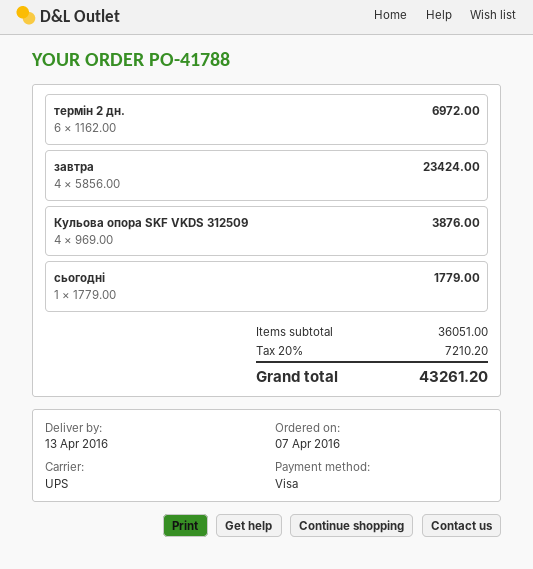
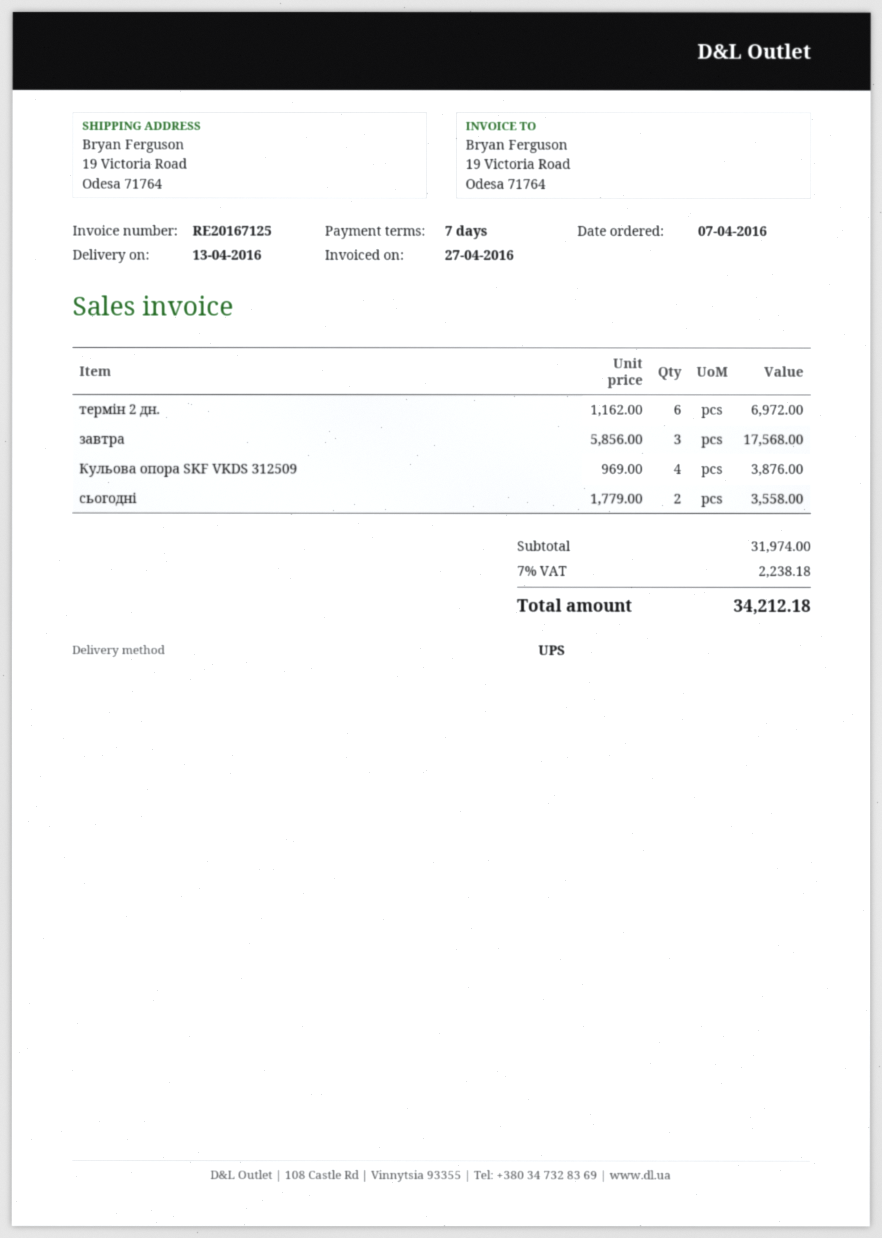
завтра: 4 x 5856.00 = 23424.00 -> 3 x 5856.00 = 17568.00
сьогодні: 1 x 1779.00 = 1779.00 -> 2 x 1779.00 = 3558.00
subtotal: 36051.00 -> 31974.00
tax: 20% = 7210.20 -> 7% = 2238.18
total: 43261.20 -> 34212.18

